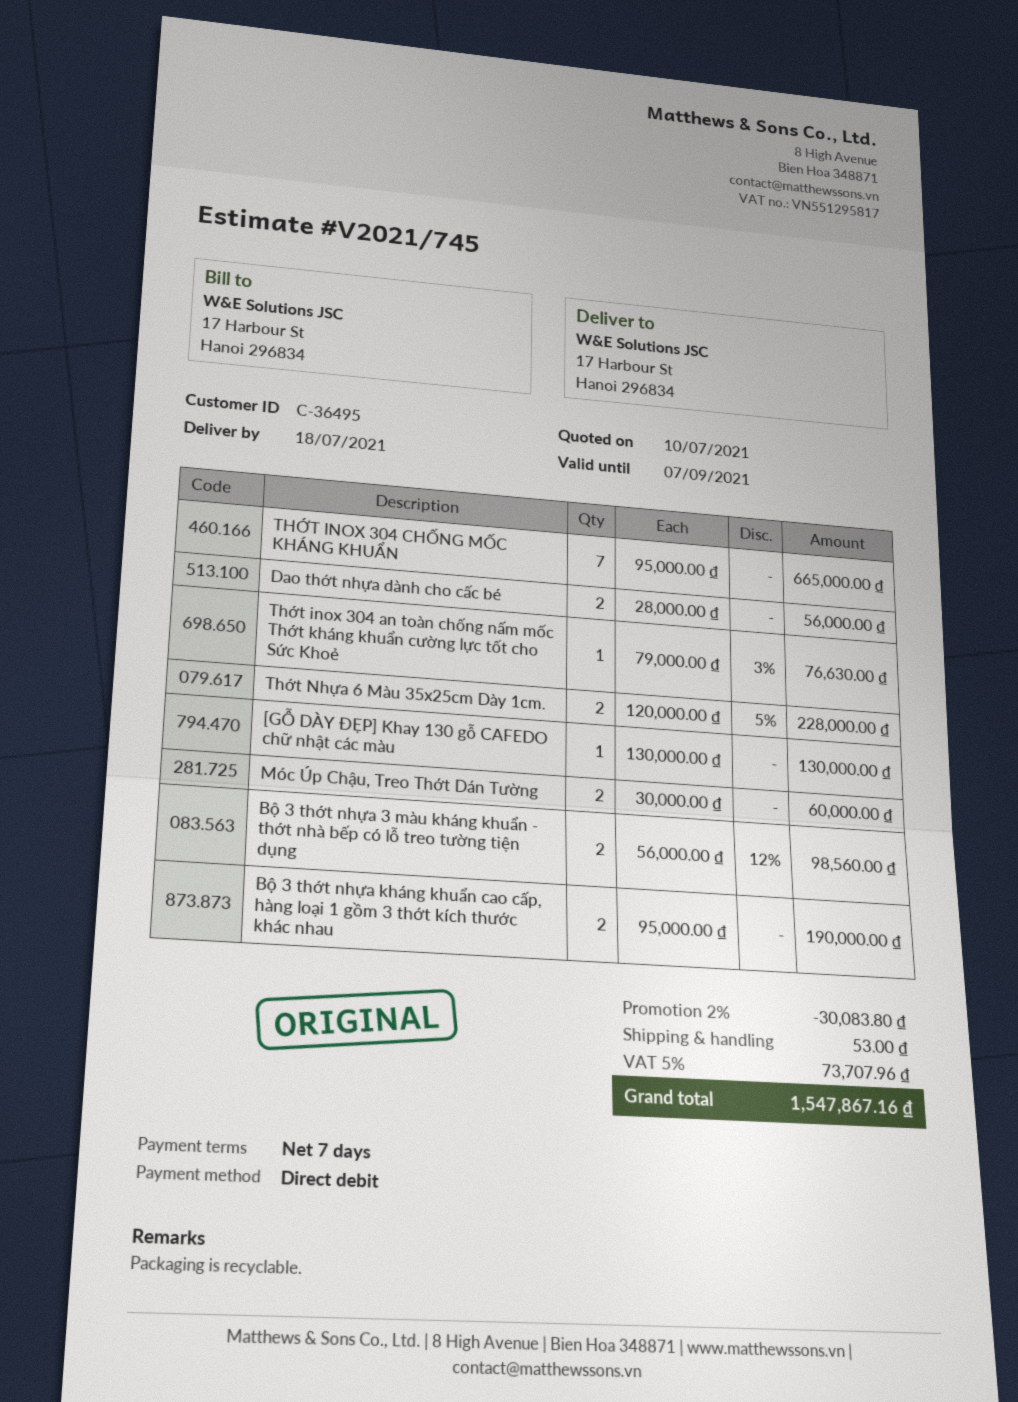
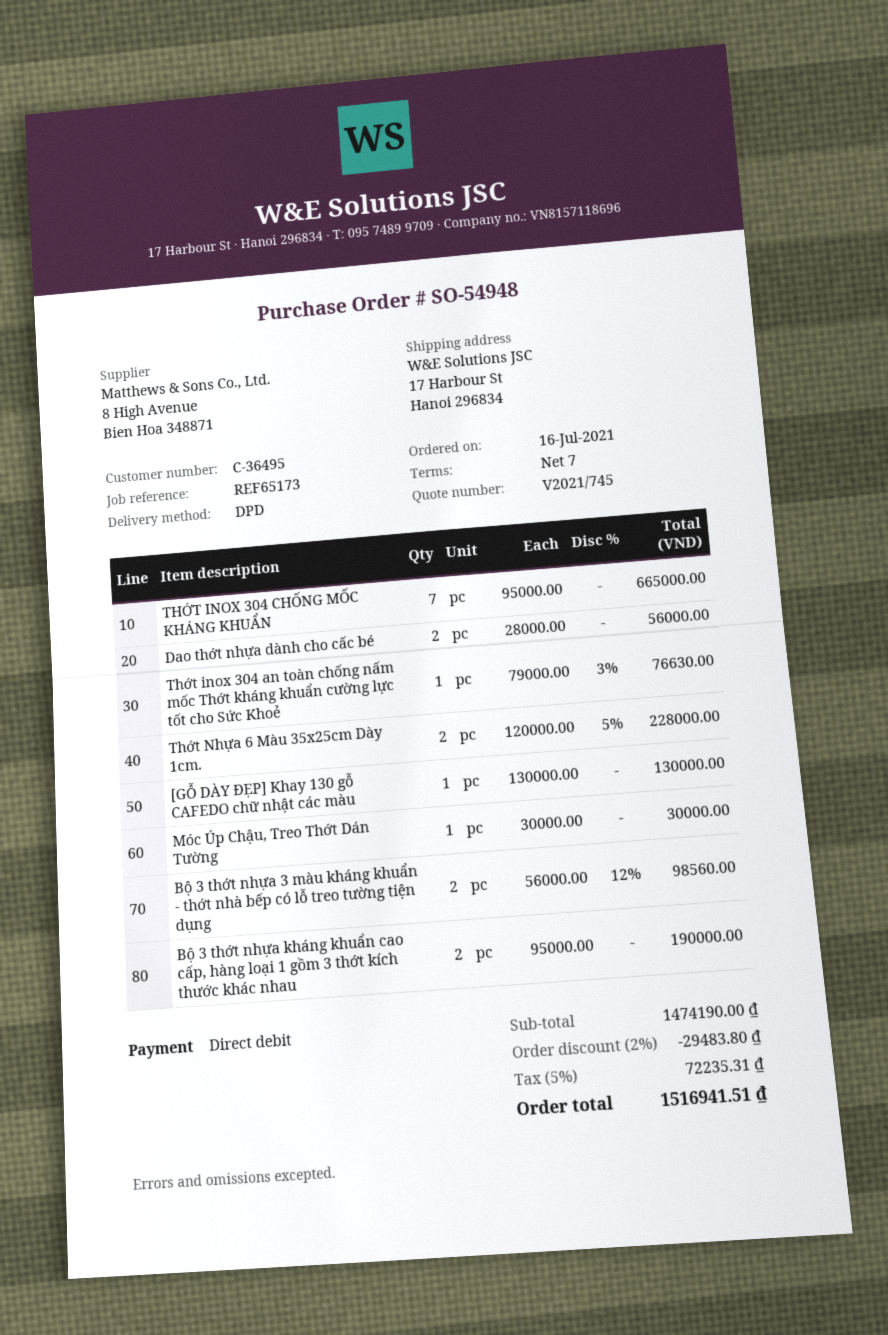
Móc Úp Chậu, Treo Thớt Dán Tường: 2 x 30000.00 = 60000.00 -> 1 x 30000.00 = 30000.00
discount: 2% = 30083.80 -> 2% = 29483.80
shipping: 53.00 -> none
tax: 5% = 73707.96 -> 5% = 72235.31
total: 1547867.16 -> 1516941.51

